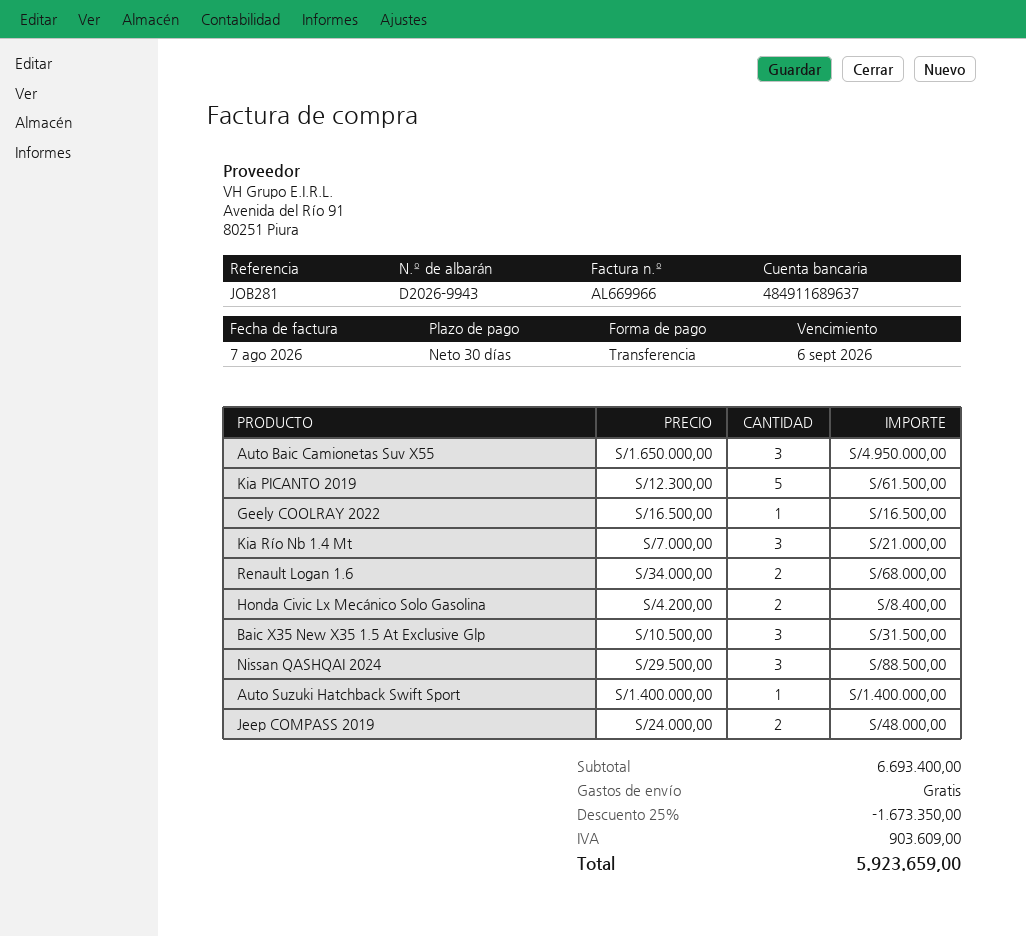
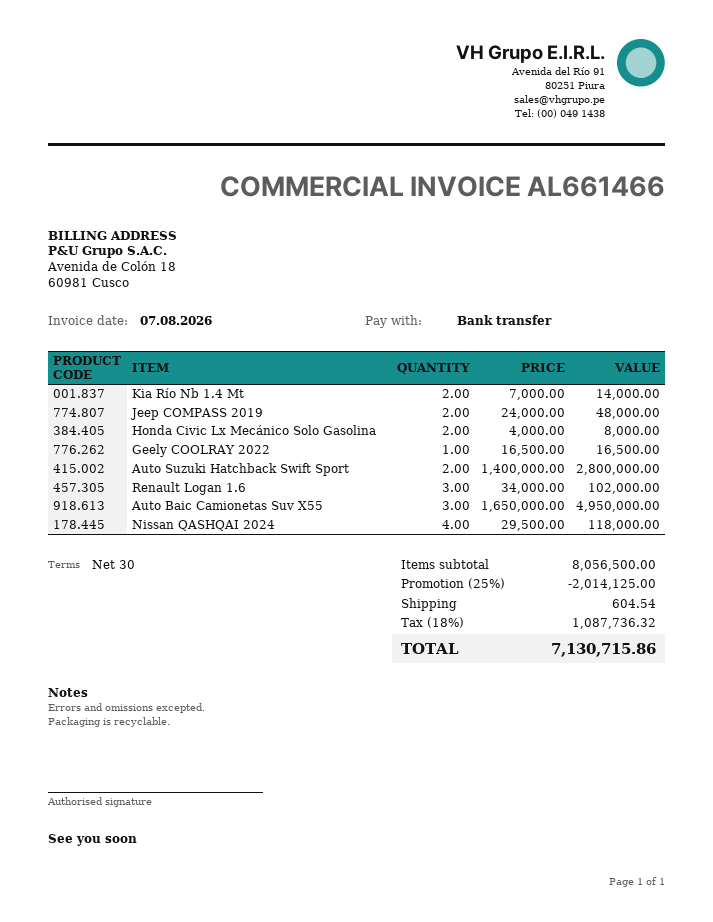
invoice number: AL669966 -> AL661466
Kia PICANTO 2019: 5 x 12300.00 = 61500.00 -> none
Kia Río Nb 1.4 Mt: 3 x 7000.00 = 21000.00 -> 2 x 7000.00 = 14000.00
Renault Logan 1.6: 2 x 34000.00 = 68000.00 -> 3 x 34000.00 = 102000.00
Honda Civic Lx Mecánico Solo Gasolina: 2 x 4200.00 = 8400.00 -> 2 x 4000.00 = 8000.00
Baic X35 New X35 1.5 At Exclusive Glp: 3 x 10500.00 = 31500.00 -> none
Nissan QASHQAI 2024: 3 x 29500.00 = 88500.00 -> 4 x 29500.00 = 118000.00
Auto Suzuki Hatchback Swift Sport: 1 x 1400000.00 = 1400000.00 -> 2 x 1400000.00 = 2800000.00
subtotal: 6693400.00 -> 8056500.00
discount: 25% = 1673350.00 -> 25% = 2014125.00
shipping: 0.00 -> 604.54
tax: 903609.00 -> 1087736.32
total: 5923659.00 -> 7130715.86

